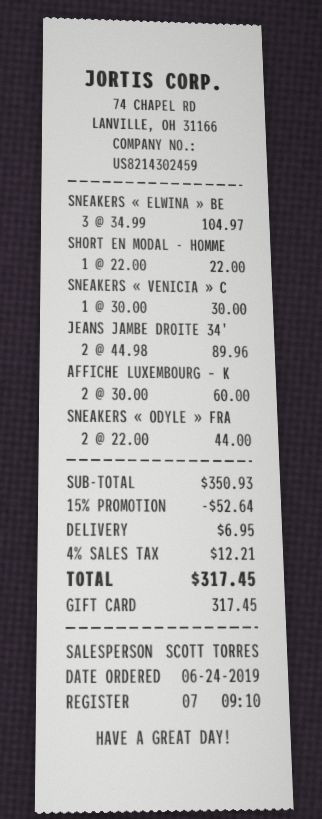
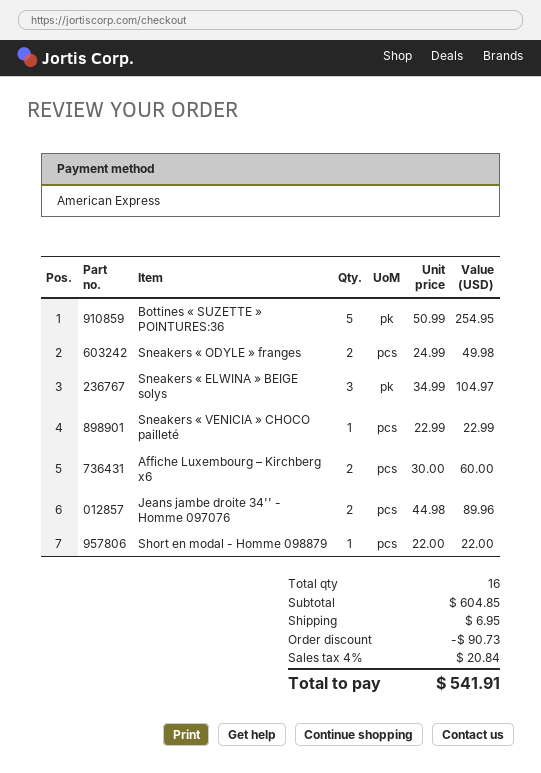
payment method: gift card -> American Express
SNEAKERS « VENICIA » C: 1 x 30.00 = 30.00 -> 1 x 22.99 = 22.99
SNEAKERS « ODYLE » FRA: 2 x 22.00 = 44.00 -> 2 x 24.99 = 49.98
Bottines « SUZETTE » POINTURES:36: none -> 5 x 50.99 = 254.95
subtotal: 350.93 -> 604.85
discount: 52.64 -> 90.73
tax: 4% = 12.21 -> 4% = 20.84
total: 317.45 -> 541.91

